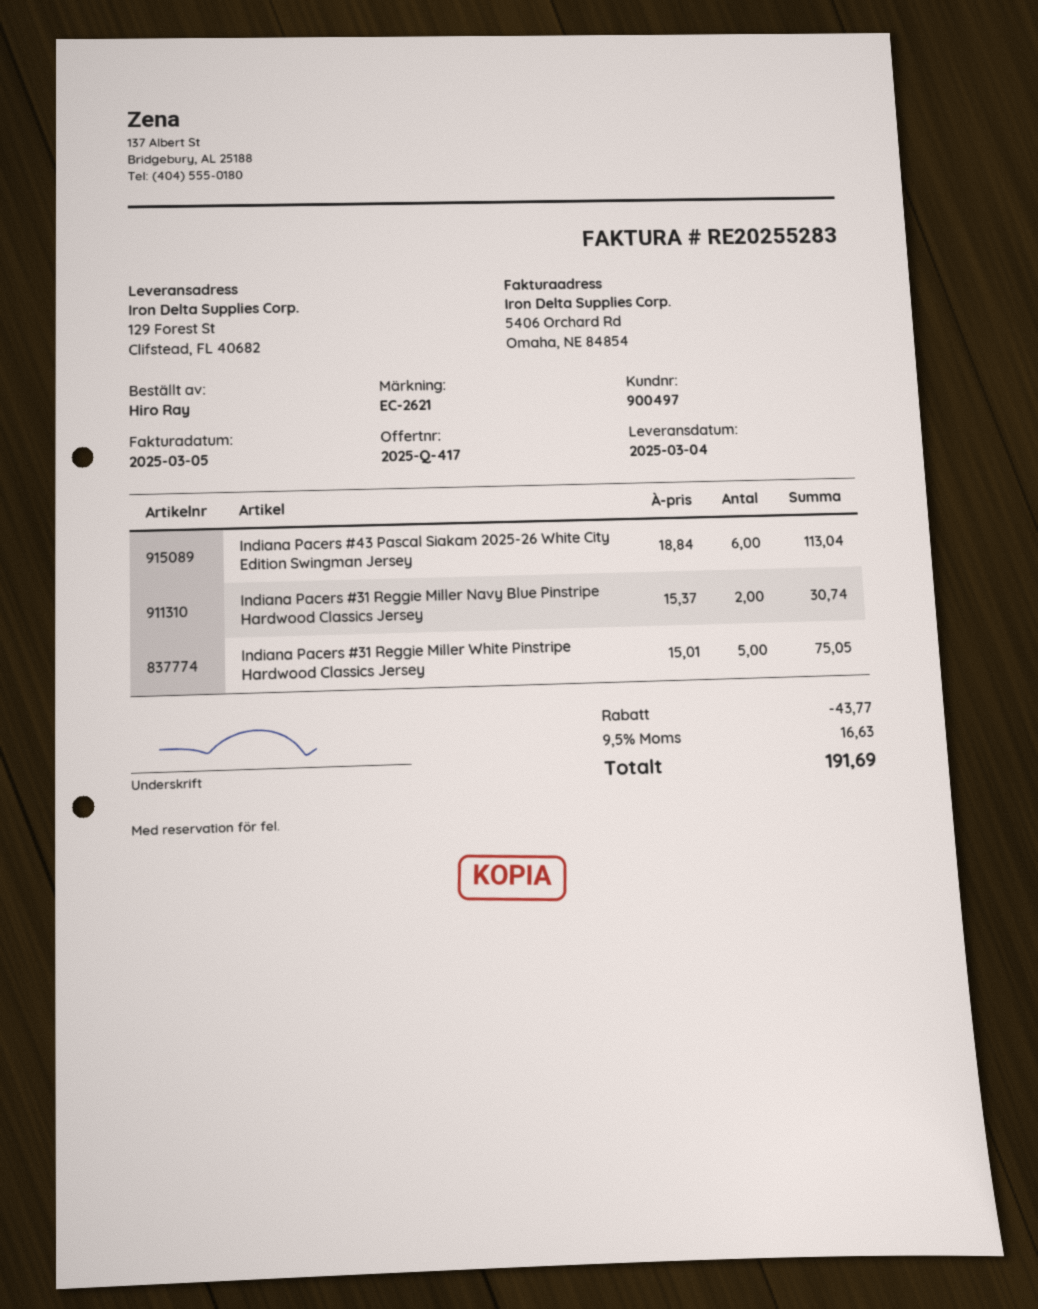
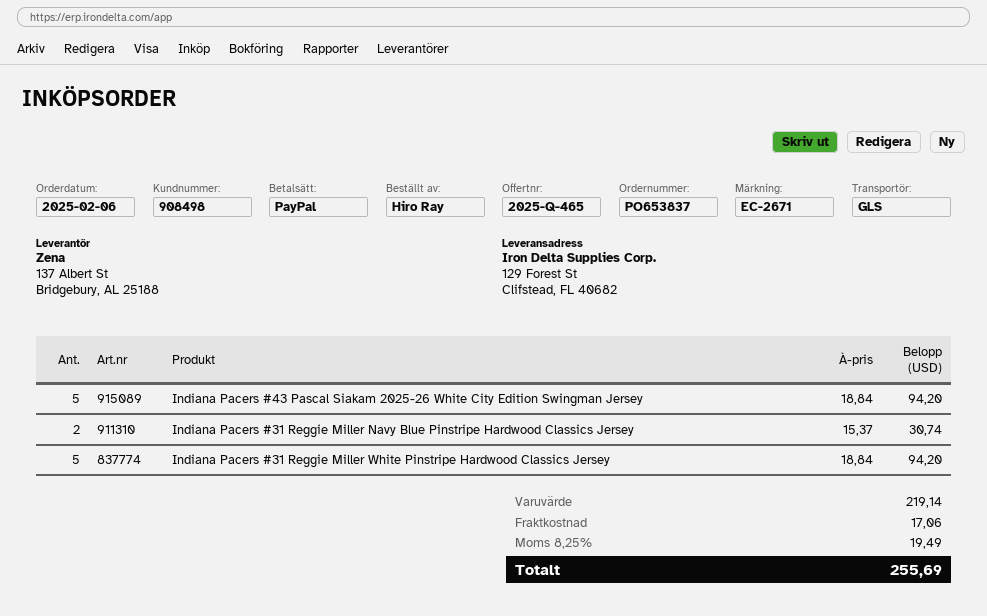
quote number: 2025-Q-417 -> 2025-Q-465
customer number: 900497 -> 908498
reference: EC-2621 -> EC-2671
Indiana Pacers #43 Pascal Siakam 2025-26 White City Edition Swingman Jersey: 6 x 18.84 = 113.04 -> 5 x 18.84 = 94.20
Indiana Pacers #31 Reggie Miller White Pinstripe Hardwood Classics Jersey: 5 x 15.01 = 75.05 -> 5 x 18.84 = 94.20
discount: 43.77 -> none
shipping: none -> 17.06
tax: 9.5% = 16.63 -> 8.25% = 19.49
total: 191.69 -> 255.69

